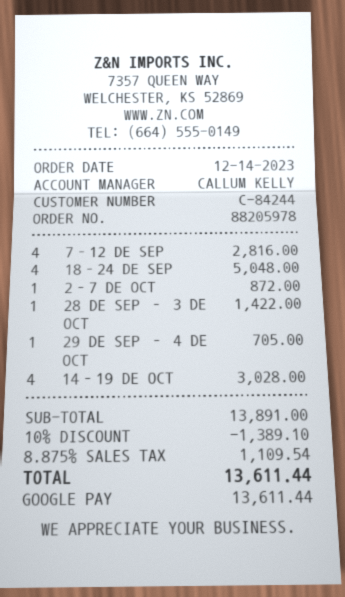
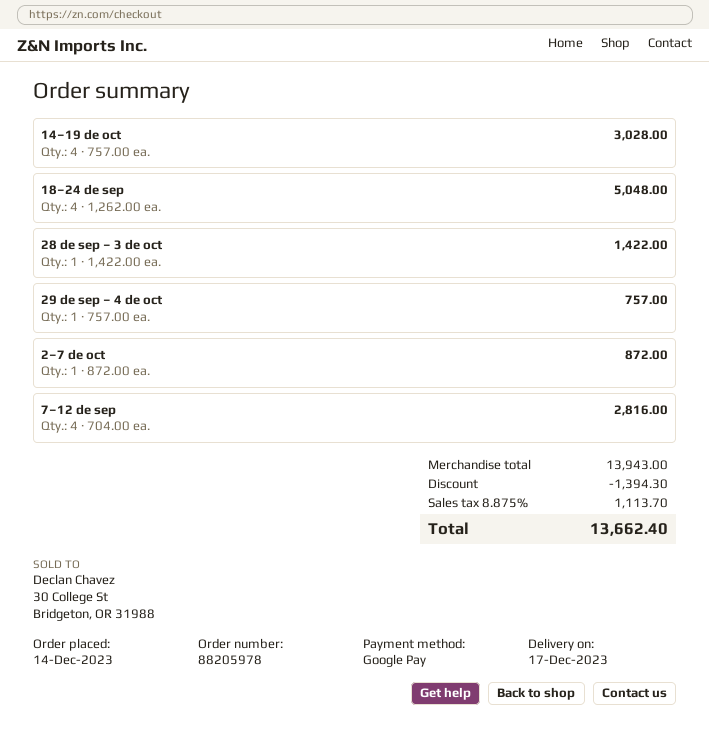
29 DE SEP – 4 DE OCT: 1 for 705.00 -> 1 for 757.00
subtotal: 13891.00 -> 13943.00
discount: 1389.10 -> 1394.30
tax: 8.875% = 1109.54 -> 8.875% = 1113.70
total: 13611.44 -> 13662.40

